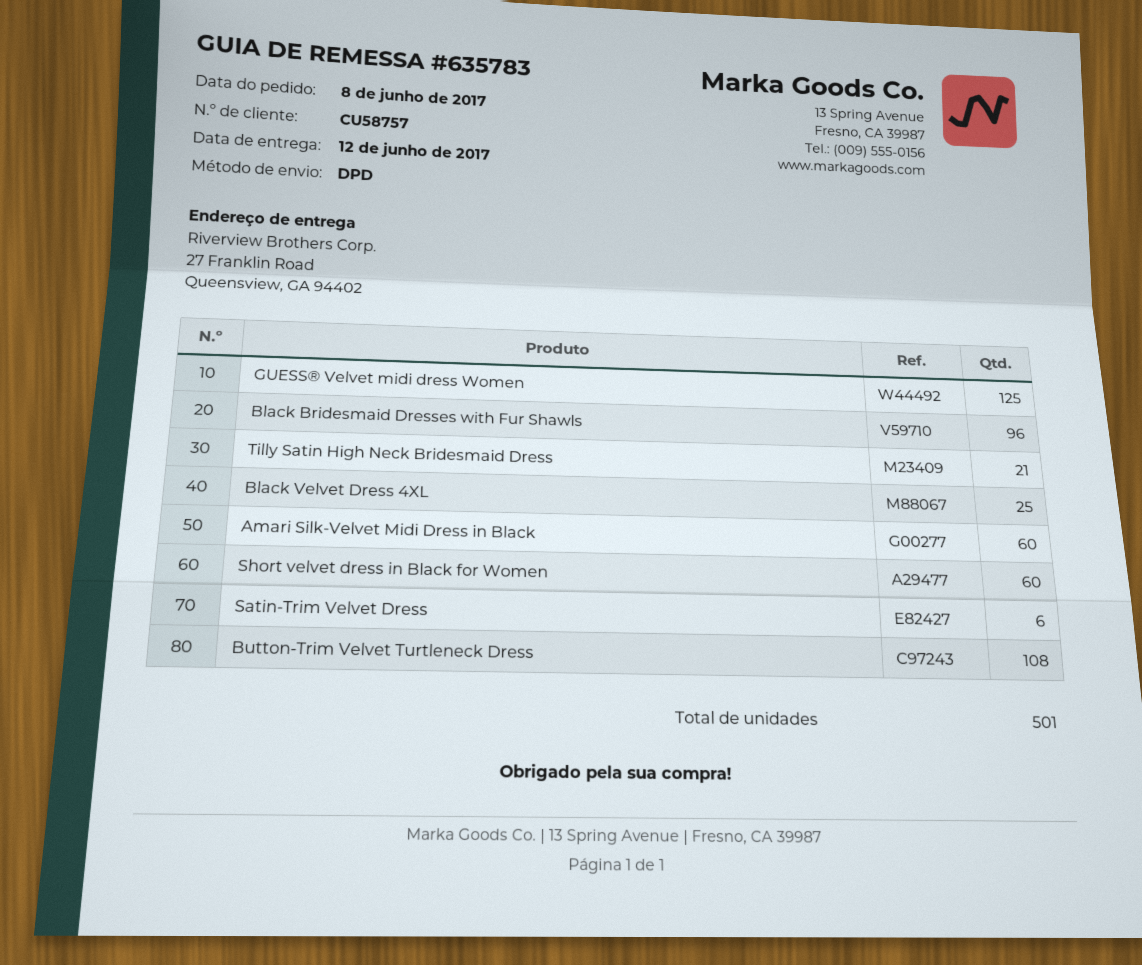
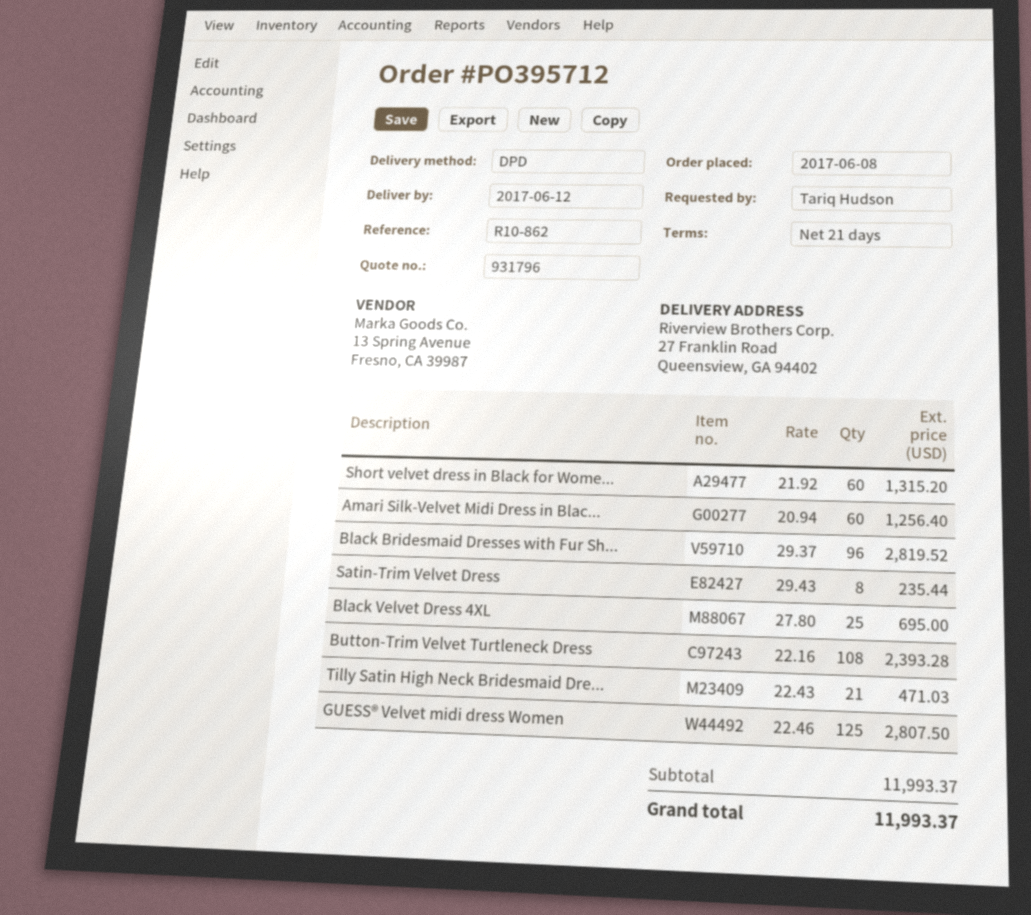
Satin-Trim Velvet Dress: 6 -> 8

